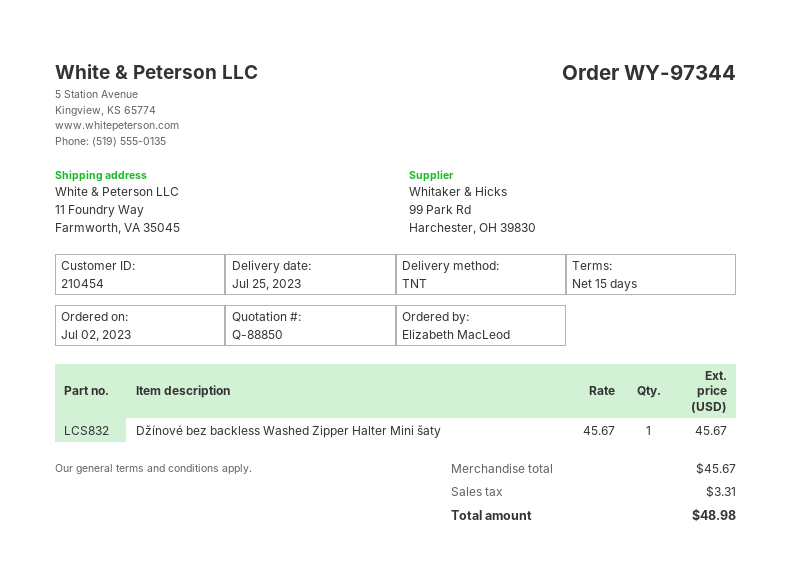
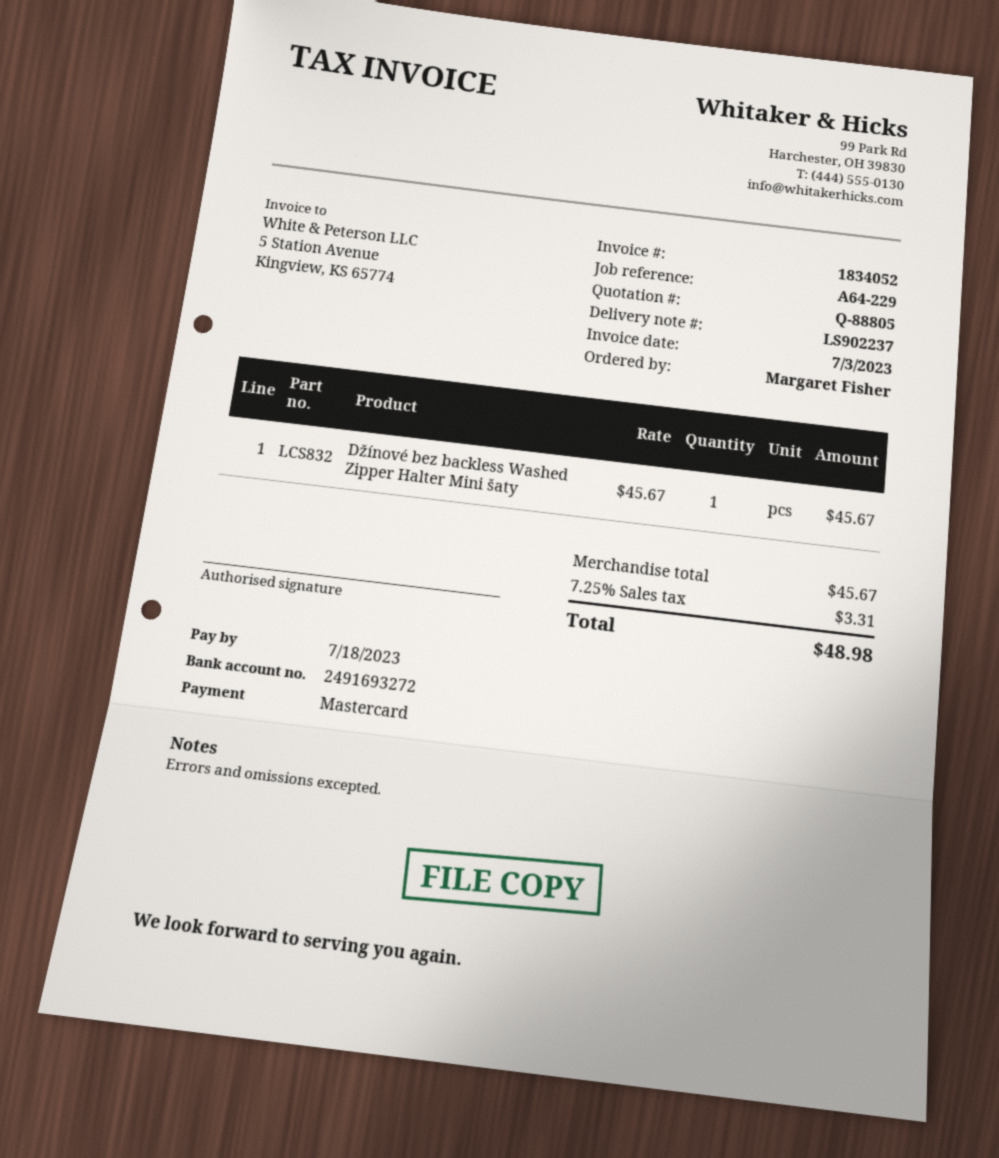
quote number: Q-88850 -> Q-88805
ordered by: Elizabeth MacLeod -> Margaret Fisher

